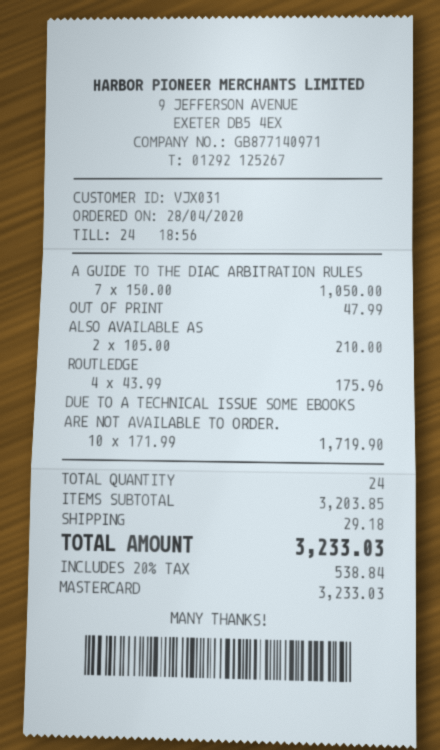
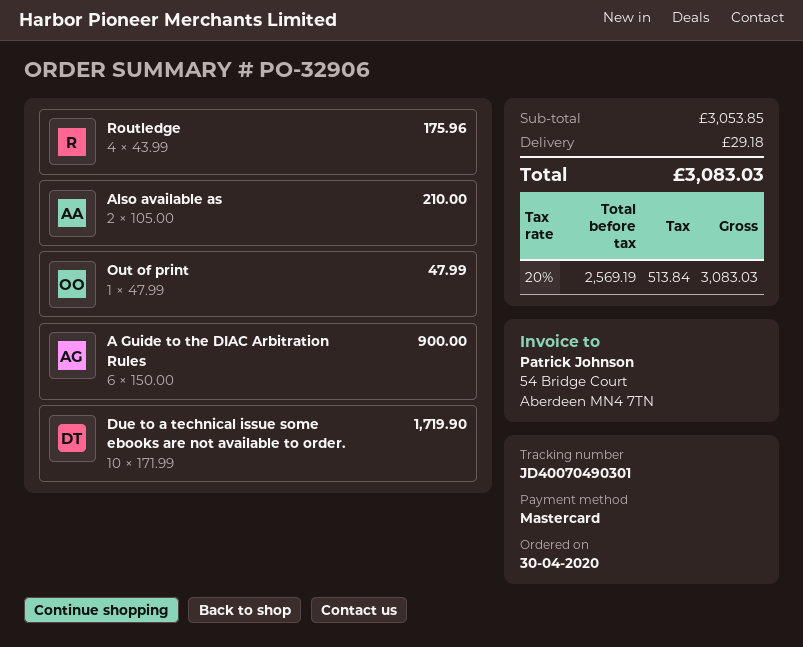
order date: 2020-04-28 -> 2020-04-30
A GUIDE TO THE DIAC ARBITRATION RULES: 7 x 150.00 = 1050.00 -> 6 x 150.00 = 900.00
subtotal: 3203.85 -> 3053.85
tax: 20% = 538.84 -> 20% = 513.84
total: 3233.03 -> 3083.03

